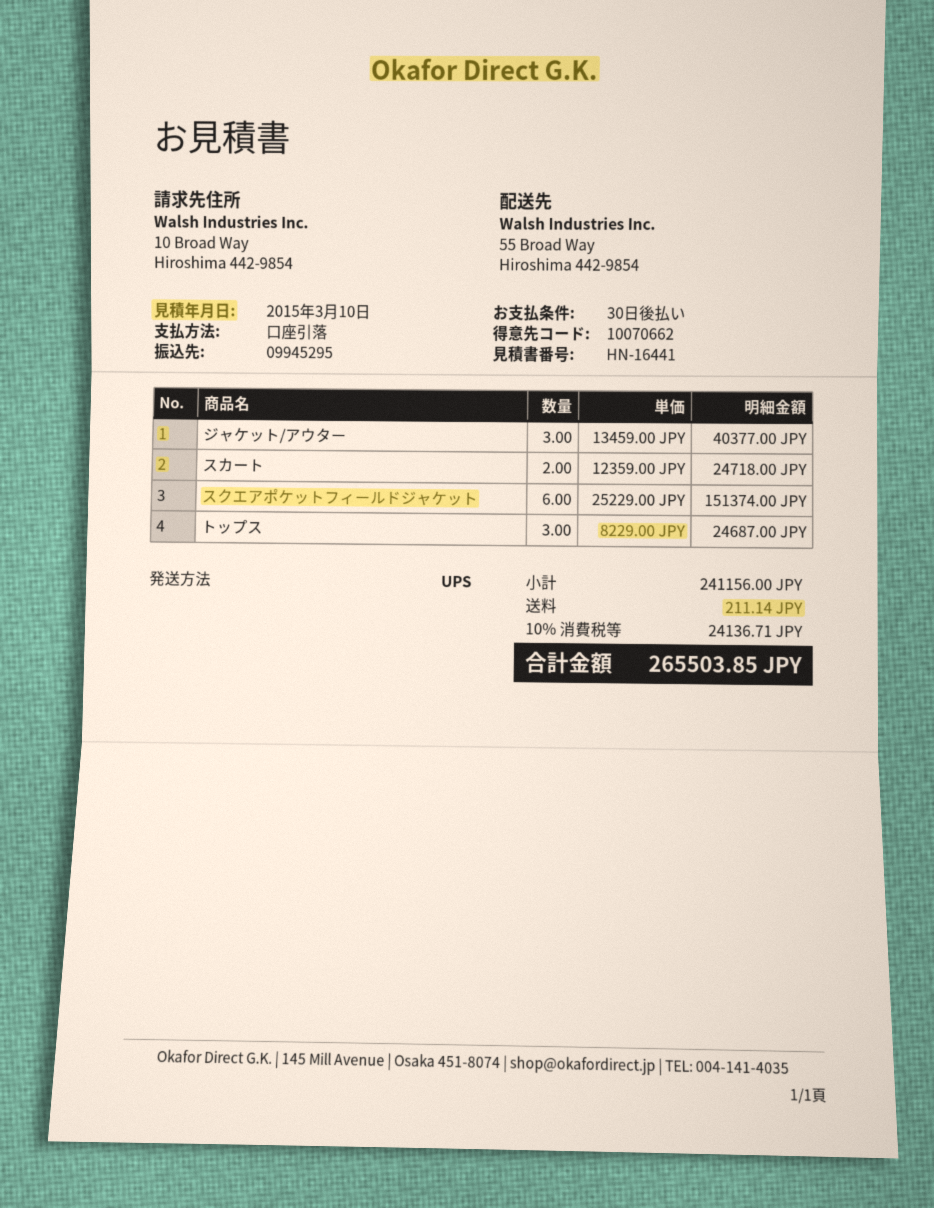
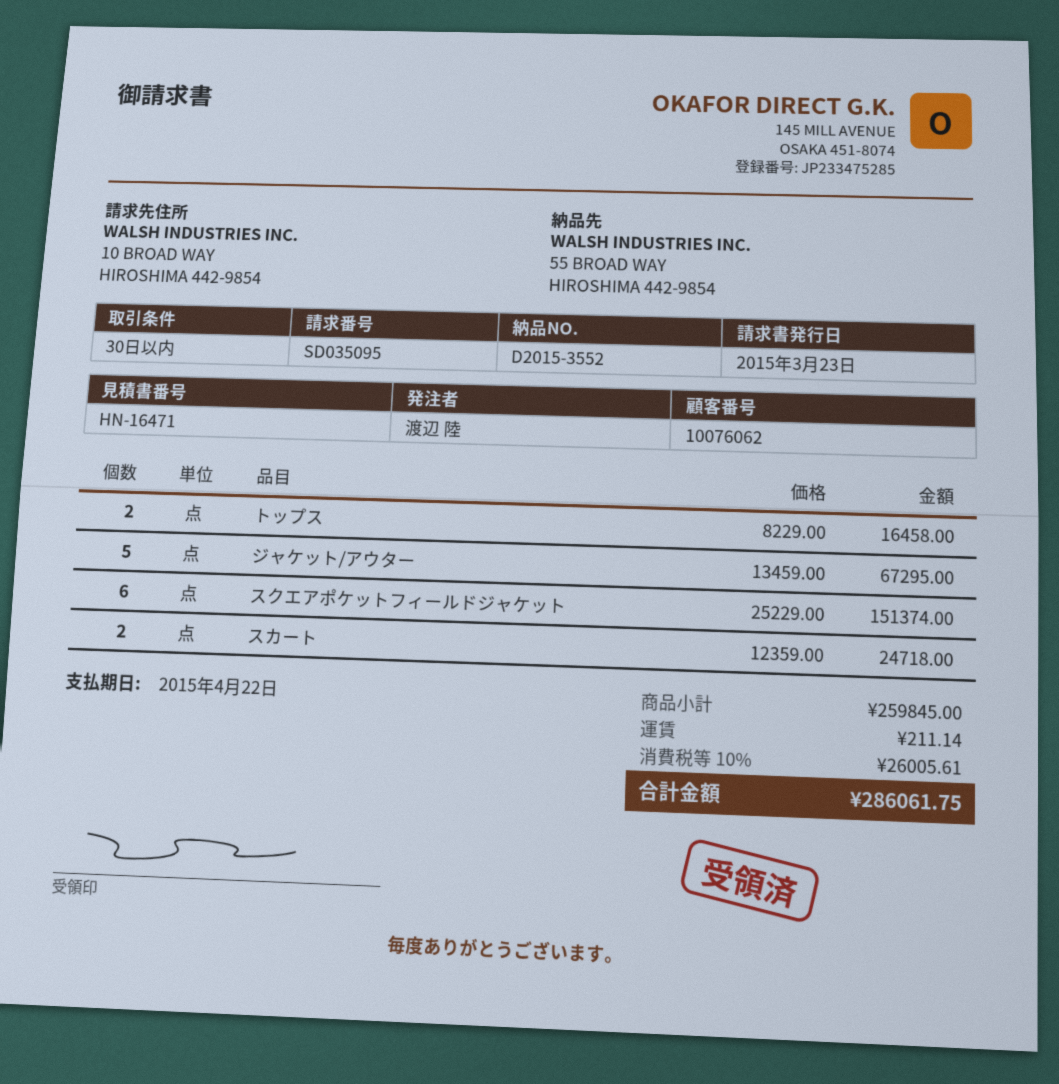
quote number: HN-16441 -> HN-16471
customer number: 10070662 -> 10076062
ジャケット/アウター: 3 x 13459.00 = 40377.00 -> 5 x 13459.00 = 67295.00
トップス: 3 x 8229.00 = 24687.00 -> 2 x 8229.00 = 16458.00
subtotal: 241156.00 -> 259845.00
tax: 10% = 24136.71 -> 10% = 26005.61
total: 265503.85 -> 286061.75

